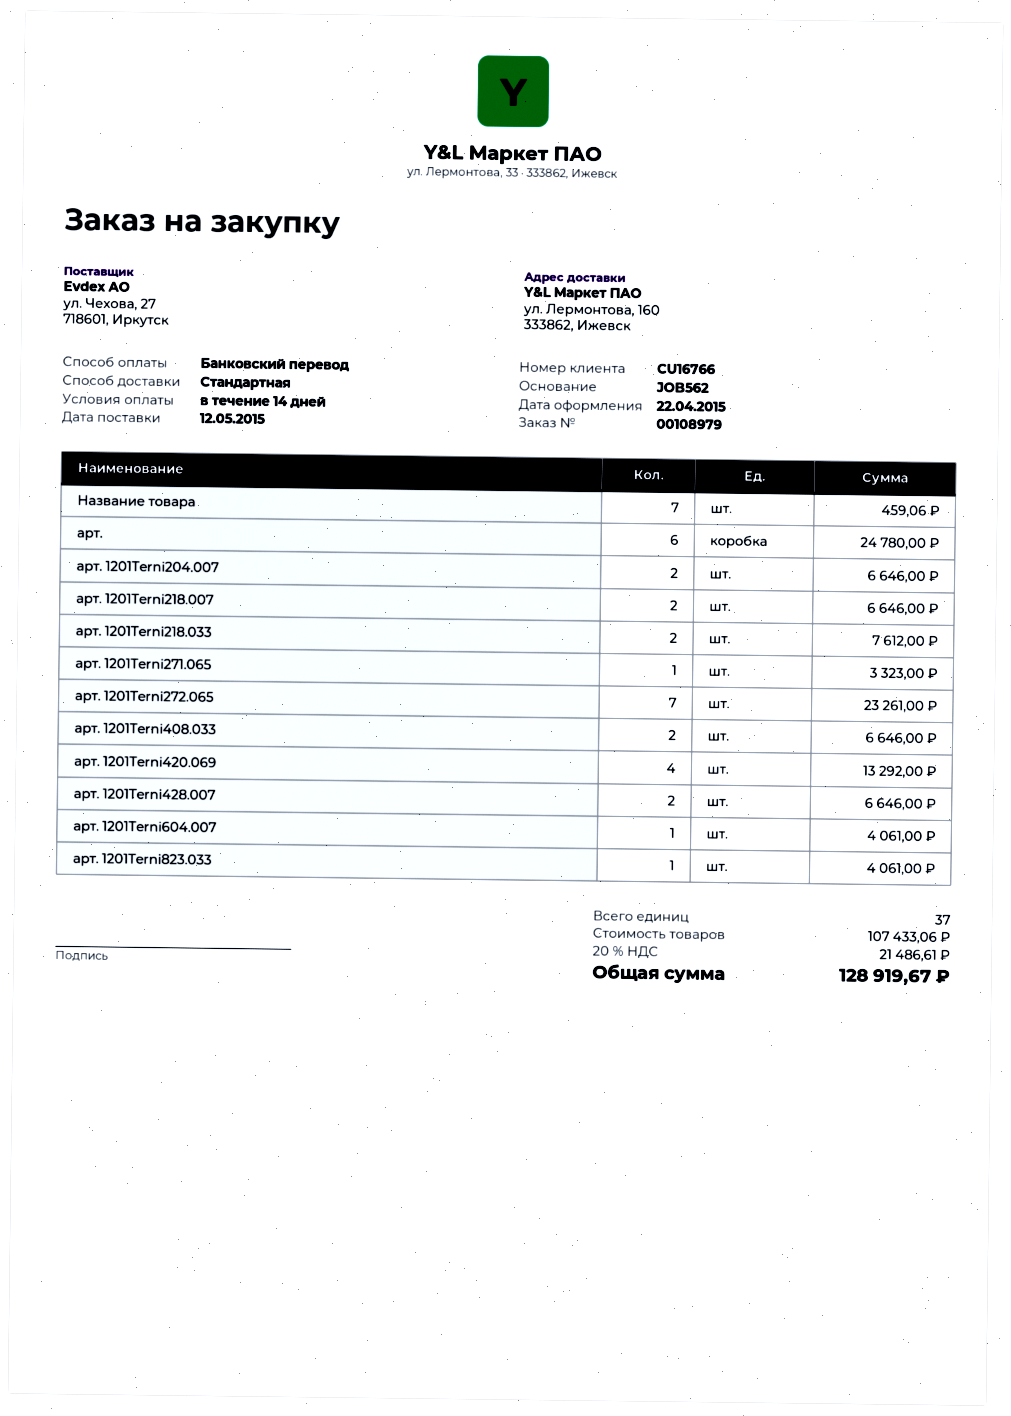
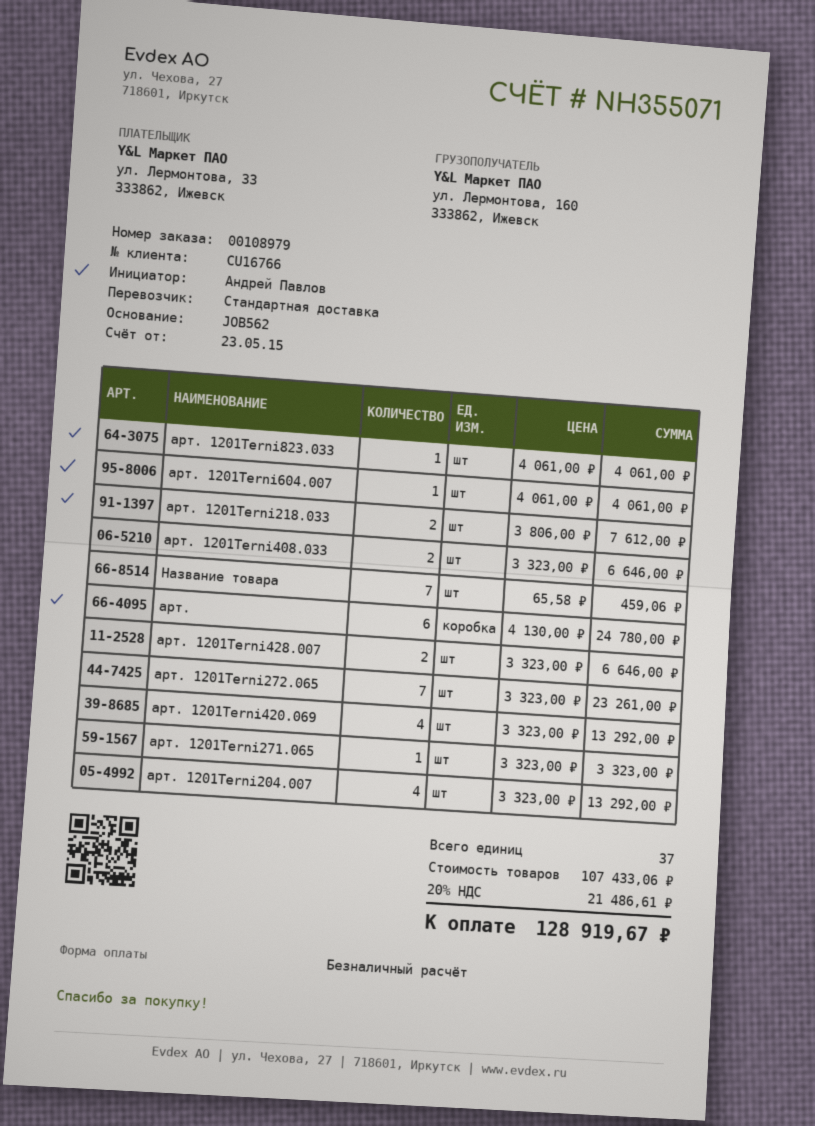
арт. 1201Terni204.007: 2 for 6646.00 -> 4 for 13292.00
арт. 1201Terni218.007: 2 for 6646.00 -> none

